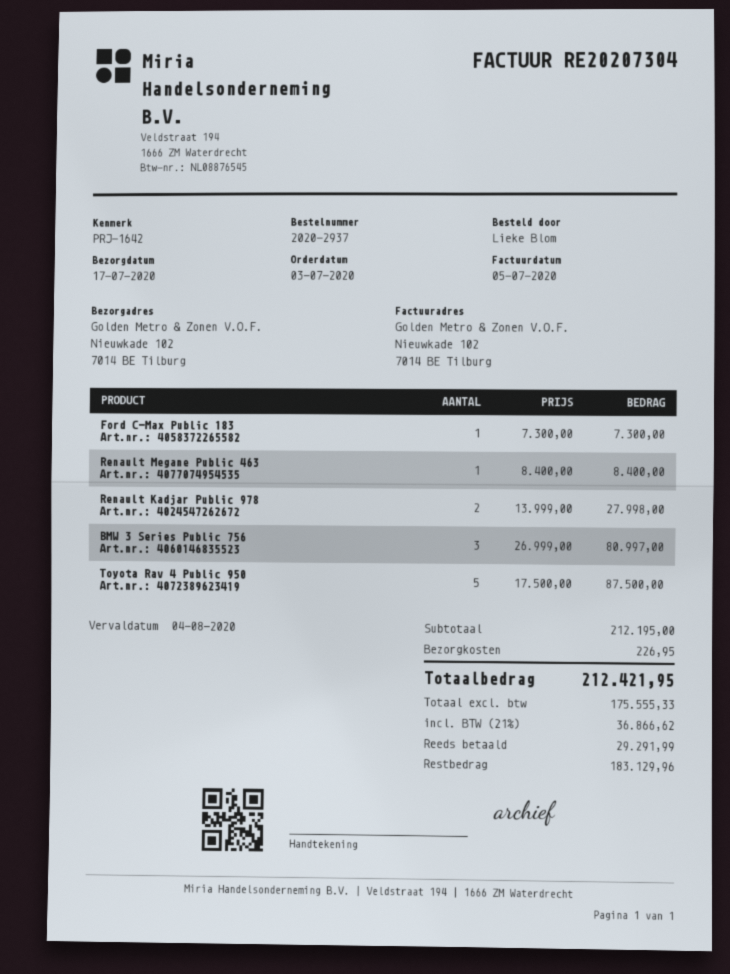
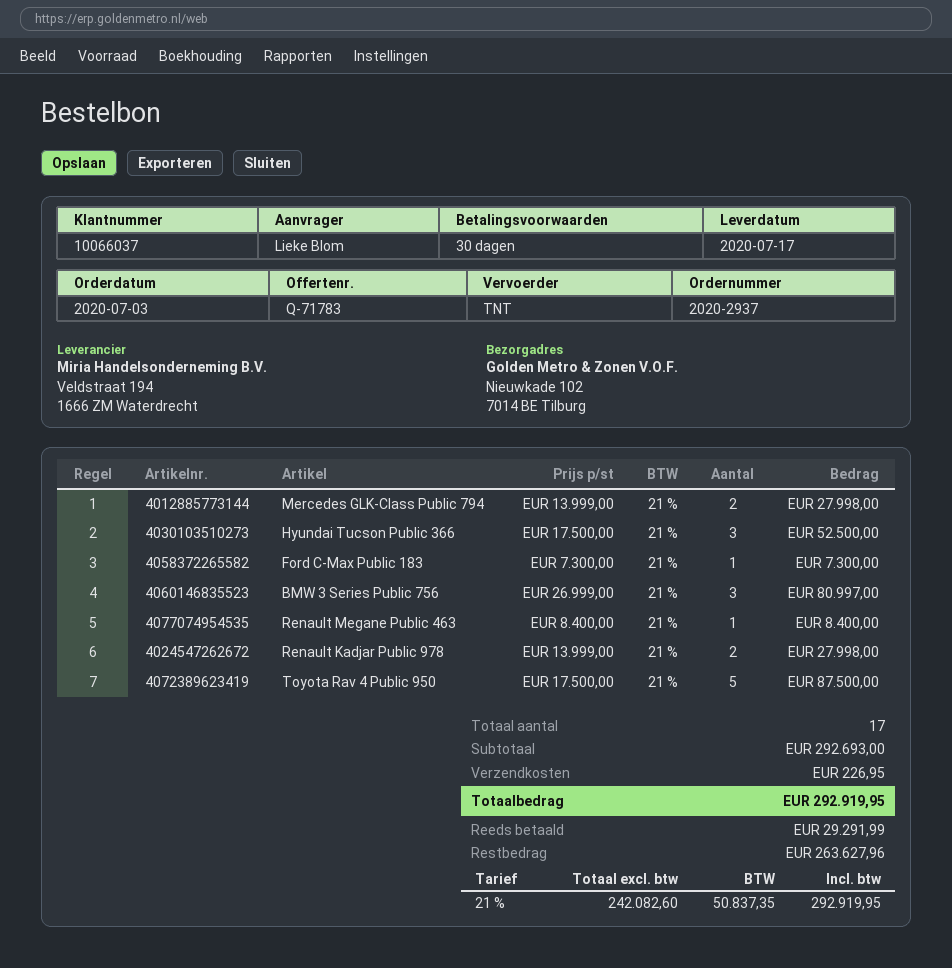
Mercedes GLK-Class Public 794: none -> 2 x 13999.00 = 27998.00
Hyundai Tucson Public 366: none -> 3 x 17500.00 = 52500.00
subtotal: 212195.00 -> 292693.00
net: 175555.33 -> 242082.60
tax: 21% = 36866.62 -> 21% = 50837.35
total: 212421.95 -> 292919.95
balance: 183129.96 -> 263627.96

